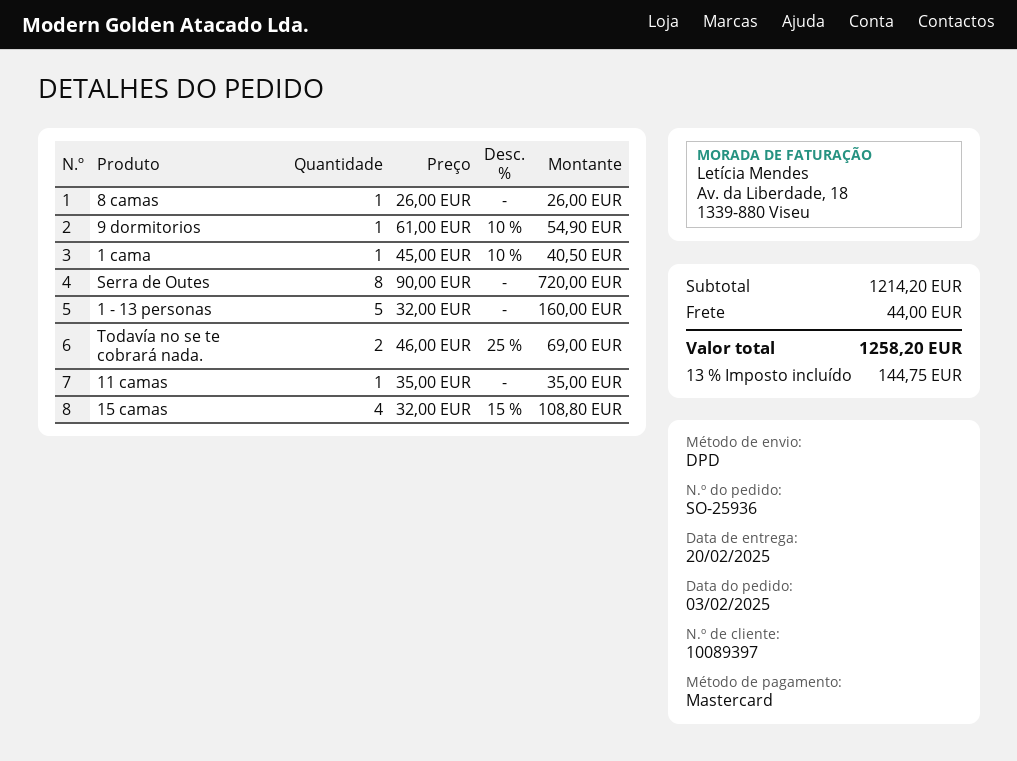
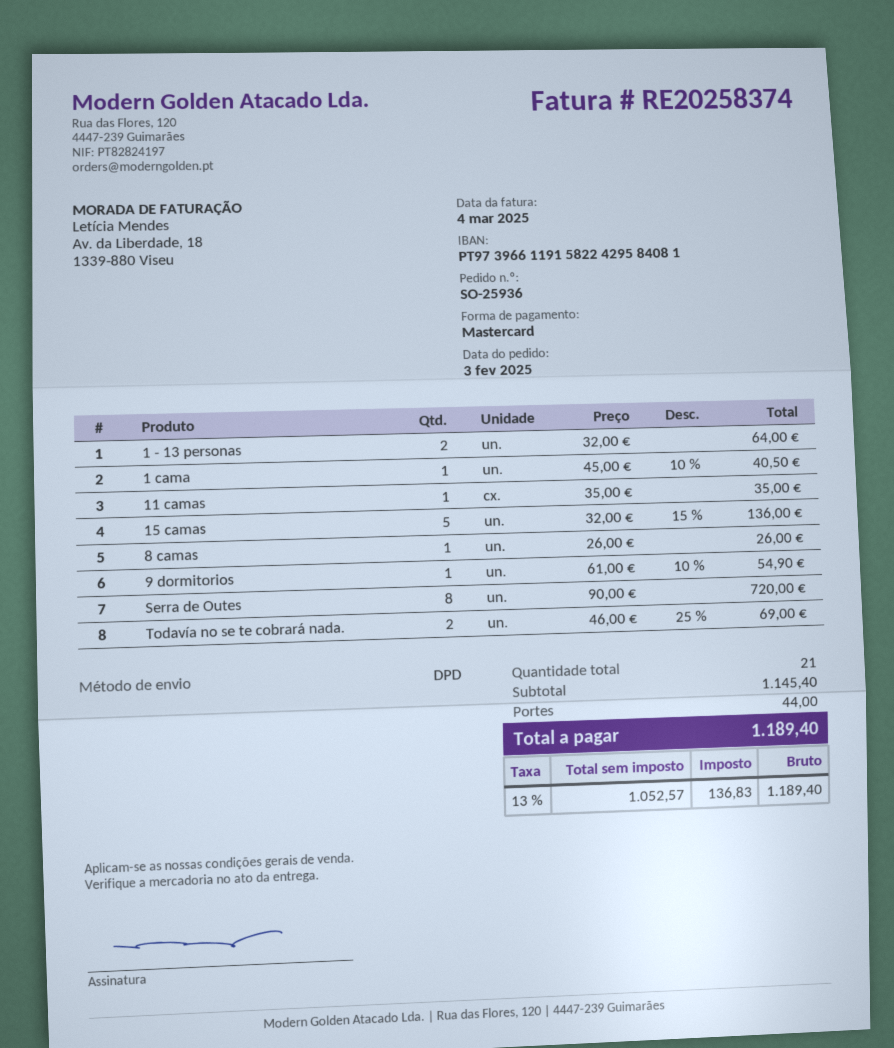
1 - 13 personas: 5 x 32.00 = 160.00 -> 2 x 32.00 = 64.00
15 camas: 4 x 32.00 - 15% = 108.80 -> 5 x 32.00 - 15% = 136.00
subtotal: 1214.20 -> 1145.40
tax: 13% = 144.75 -> 13% = 136.83
total: 1258.20 -> 1189.40

